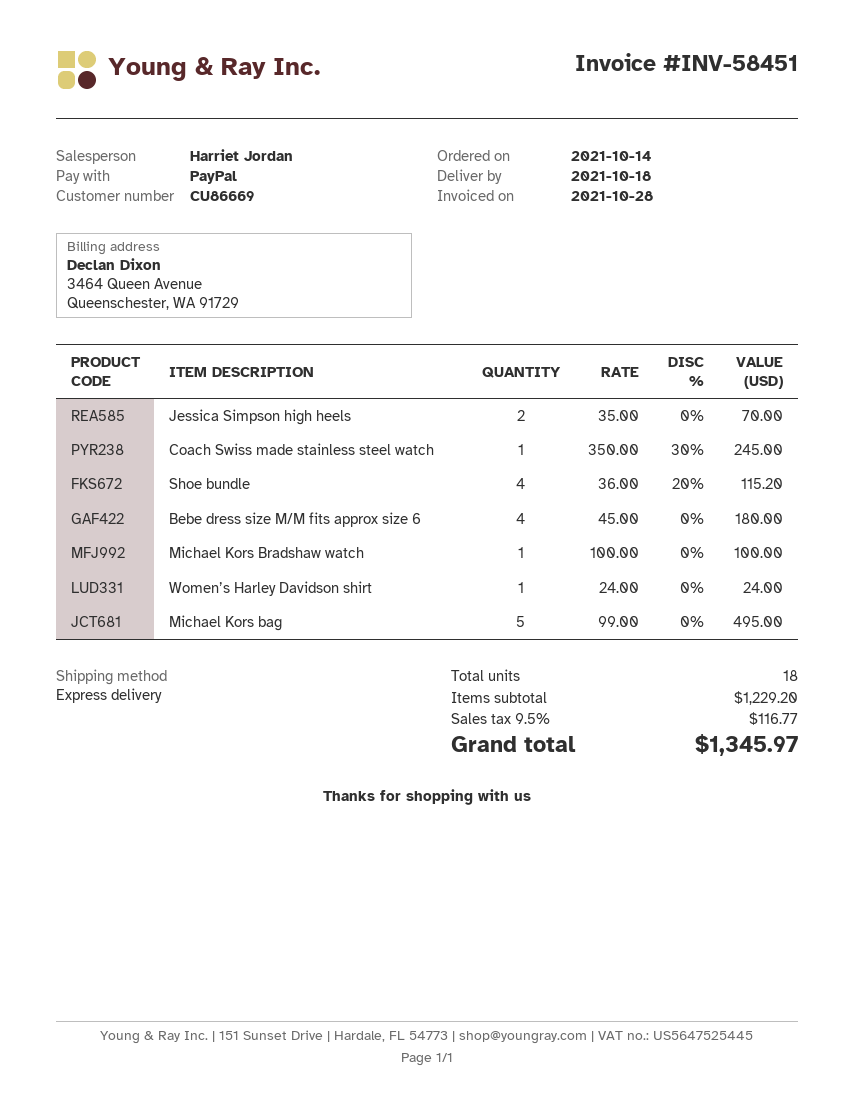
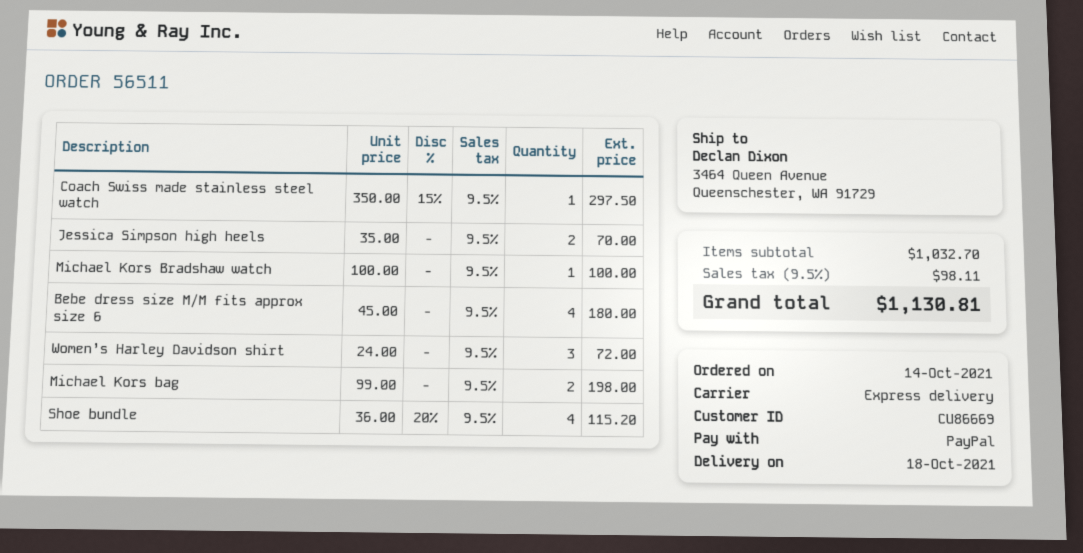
Coach Swiss made stainless steel watch: 1 x 350.00 - 30% = 245.00 -> 1 x 350.00 - 15% = 297.50
Women’s Harley Davidson shirt: 1 x 24.00 = 24.00 -> 3 x 24.00 = 72.00
Michael Kors bag: 5 x 99.00 = 495.00 -> 2 x 99.00 = 198.00
subtotal: 1229.20 -> 1032.70
tax: 9.5% = 116.77 -> 9.5% = 98.11
total: 1345.97 -> 1130.81

